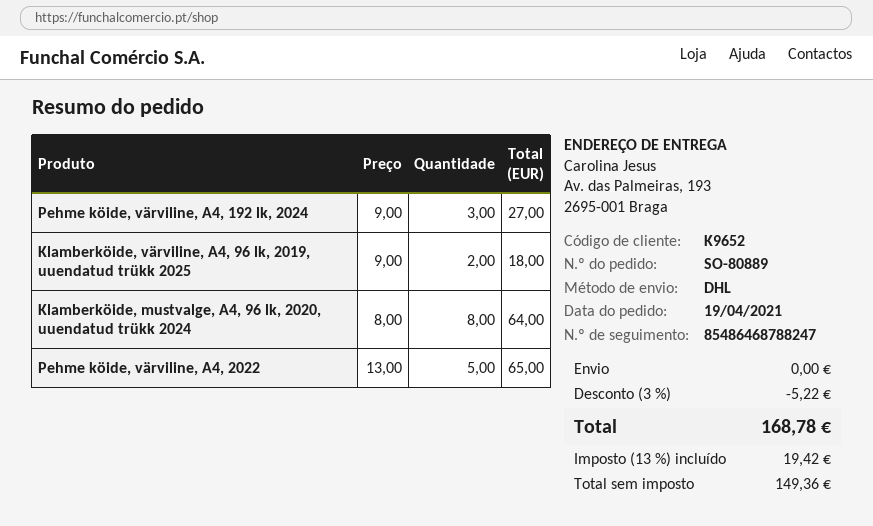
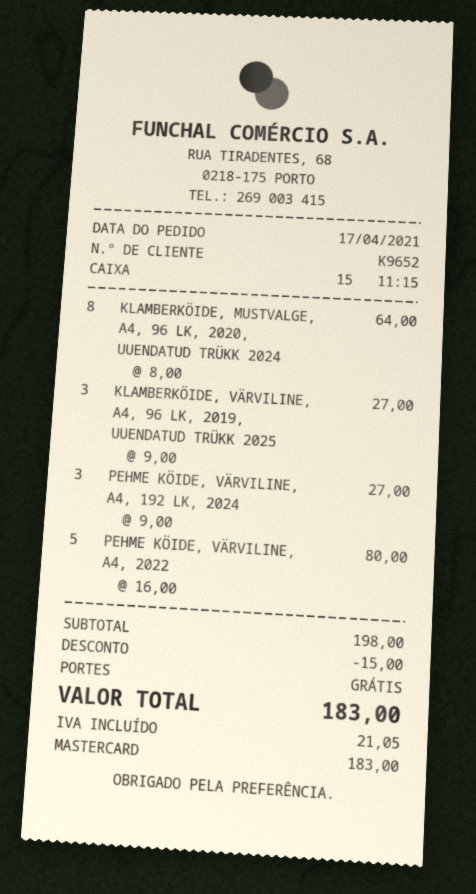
order date: 2021-04-19 -> 2021-04-17
Klamberköide, värviline, A4, 96 lk, 2019, uuendatud trükk 2025: 2 x 9.00 = 18.00 -> 3 x 9.00 = 27.00
Pehme köide, värviline, A4, 2022: 5 x 13.00 = 65.00 -> 5 x 16.00 = 80.00
discount: 5.22 -> 15.00
tax: 19.42 -> 21.05
total: 168.78 -> 183.00

